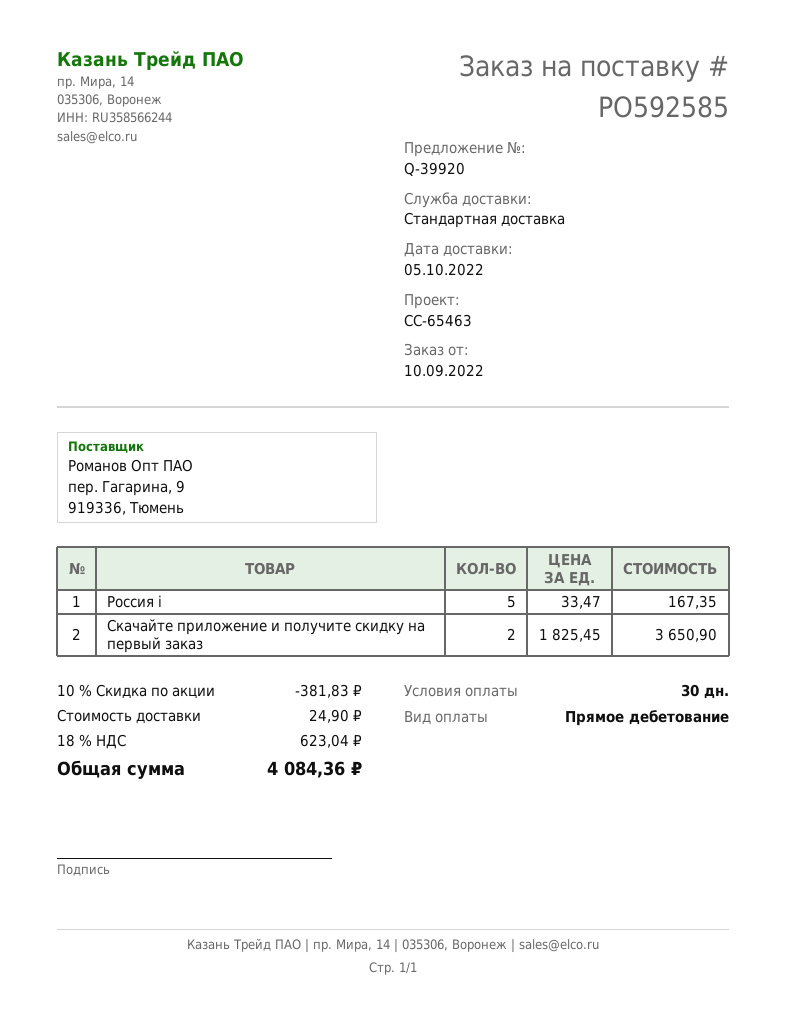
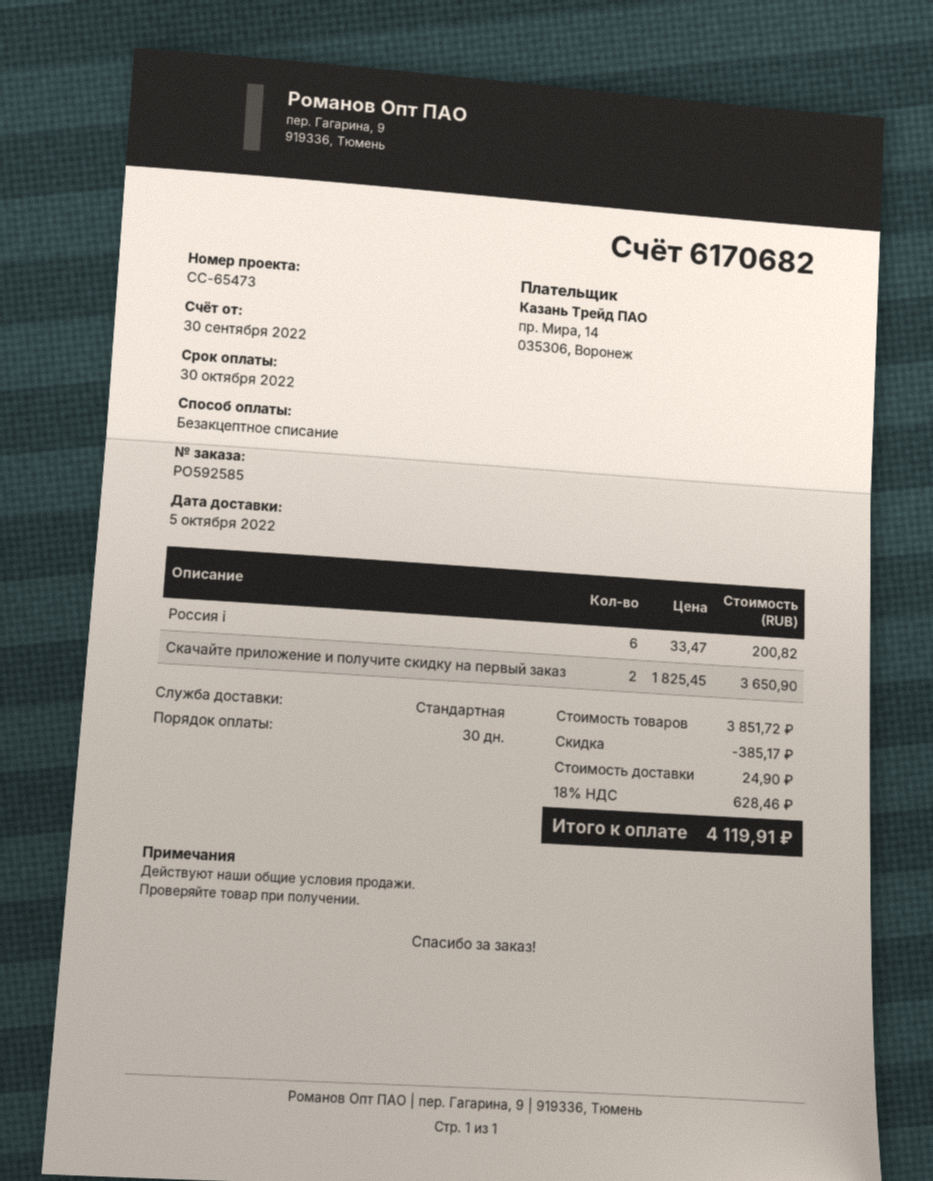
reference: CC-65463 -> CC-65473
Россия i: 5 x 33.47 = 167.35 -> 6 x 33.47 = 200.82
discount: 381.83 -> 385.17
tax: 18% = 623.04 -> 18% = 628.46
total: 4084.36 -> 4119.91

